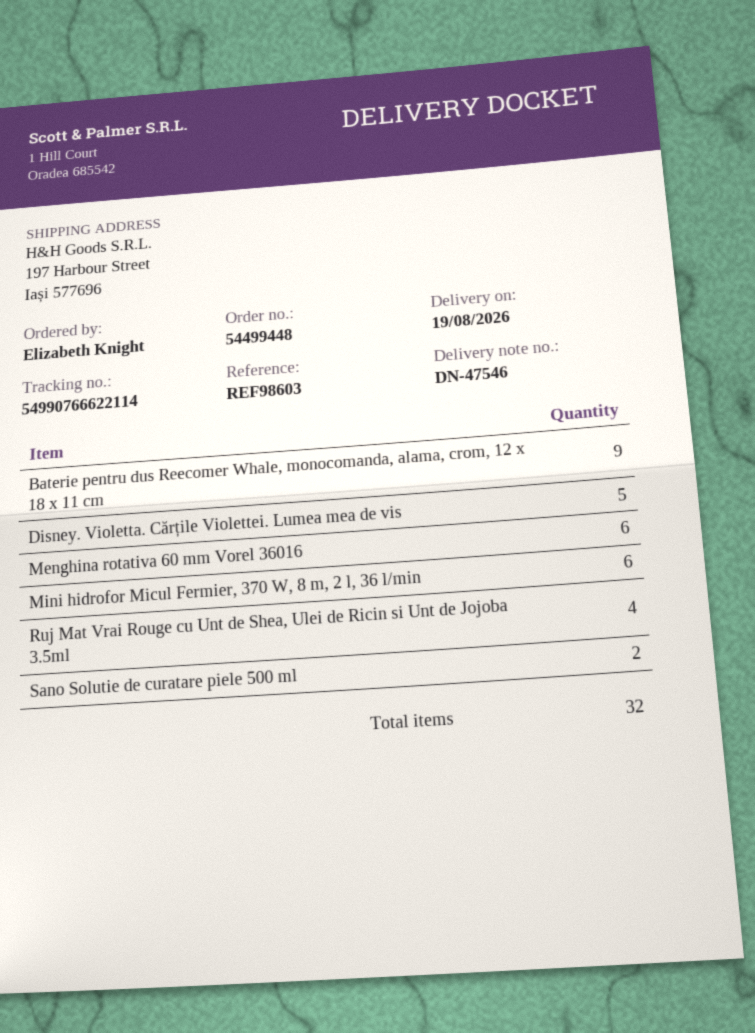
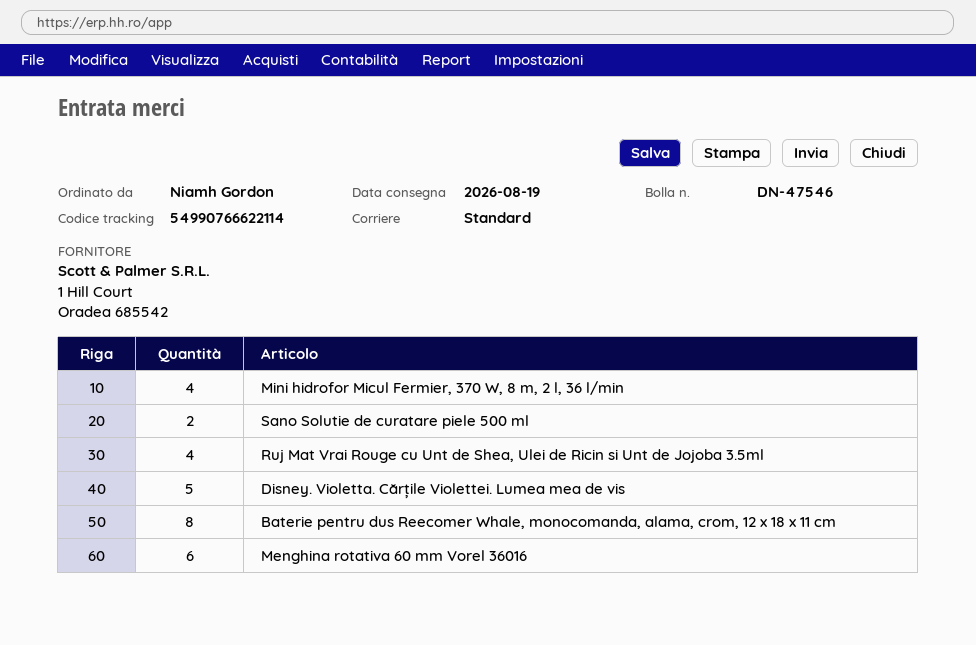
ordered by: Elizabeth Knight -> Niamh Gordon
Baterie pentru dus Reecomer Whale, monocomanda, alama, crom, 12 x 18 x 11 cm: 9 -> 8
Mini hidrofor Micul Fermier, 370 W, 8 m, 2 l, 36 l/min: 6 -> 4

